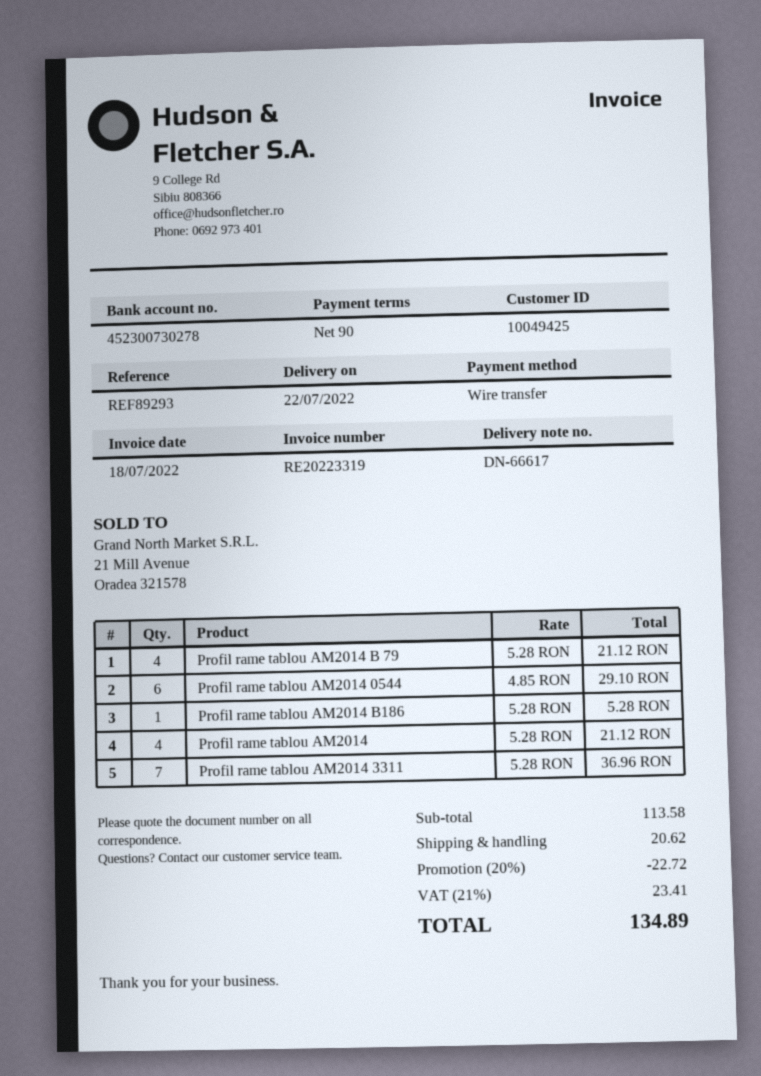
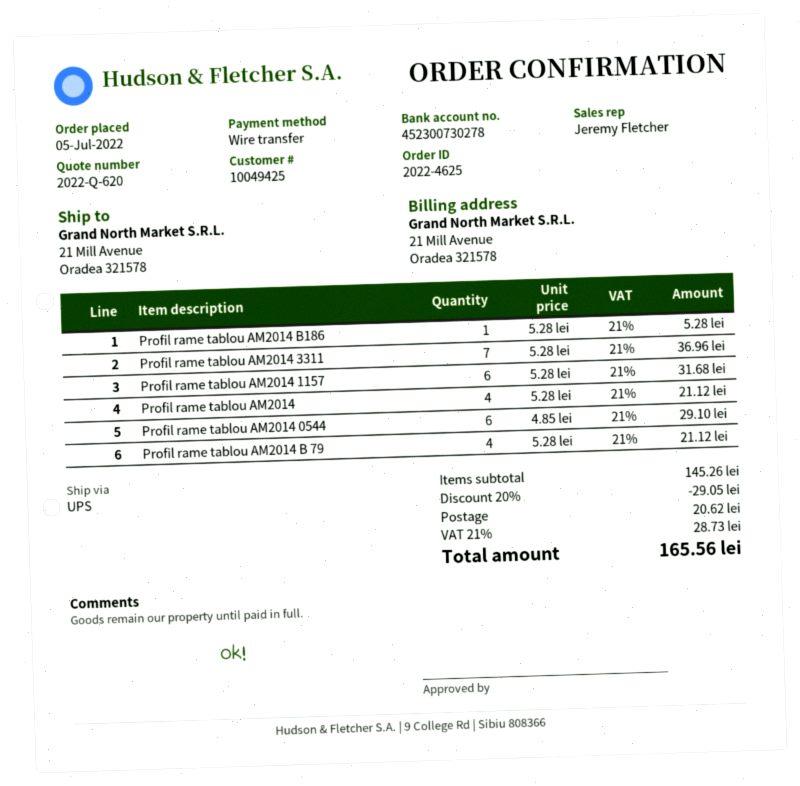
Profil rame tablou AM2014 1157: none -> 6 x 5.28 = 31.68
subtotal: 113.58 -> 145.26
discount: 20% = 22.72 -> 20% = 29.05
tax: 21% = 23.41 -> 21% = 28.73
total: 134.89 -> 165.56

